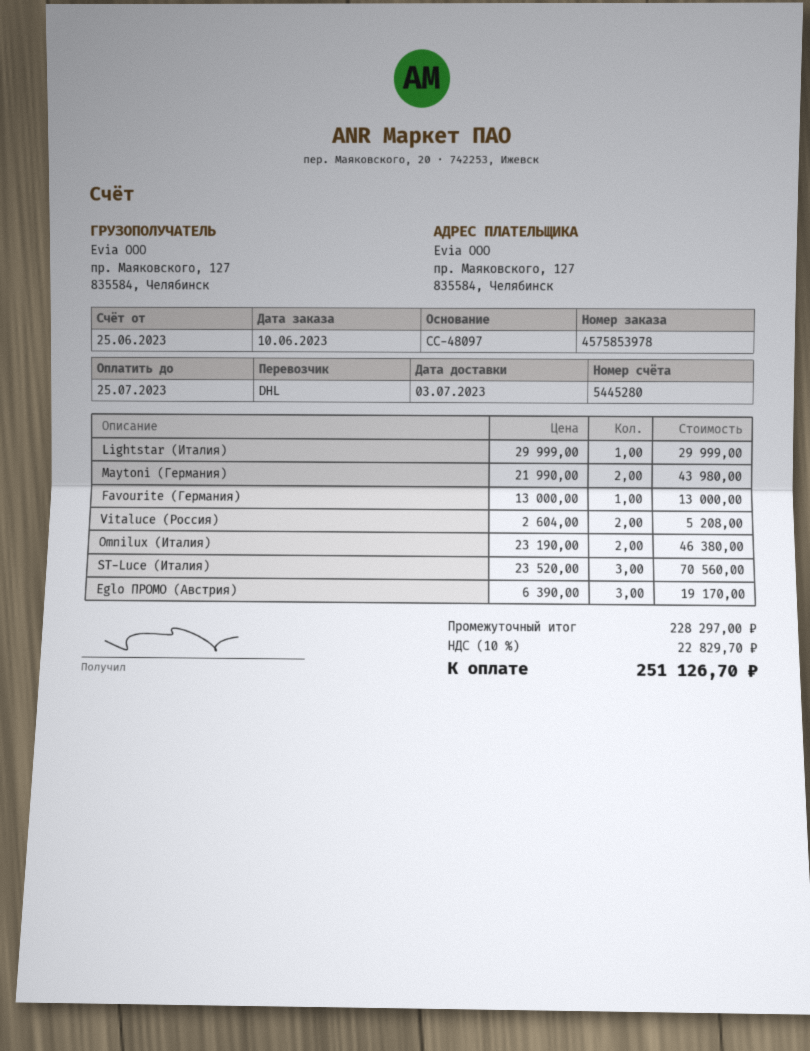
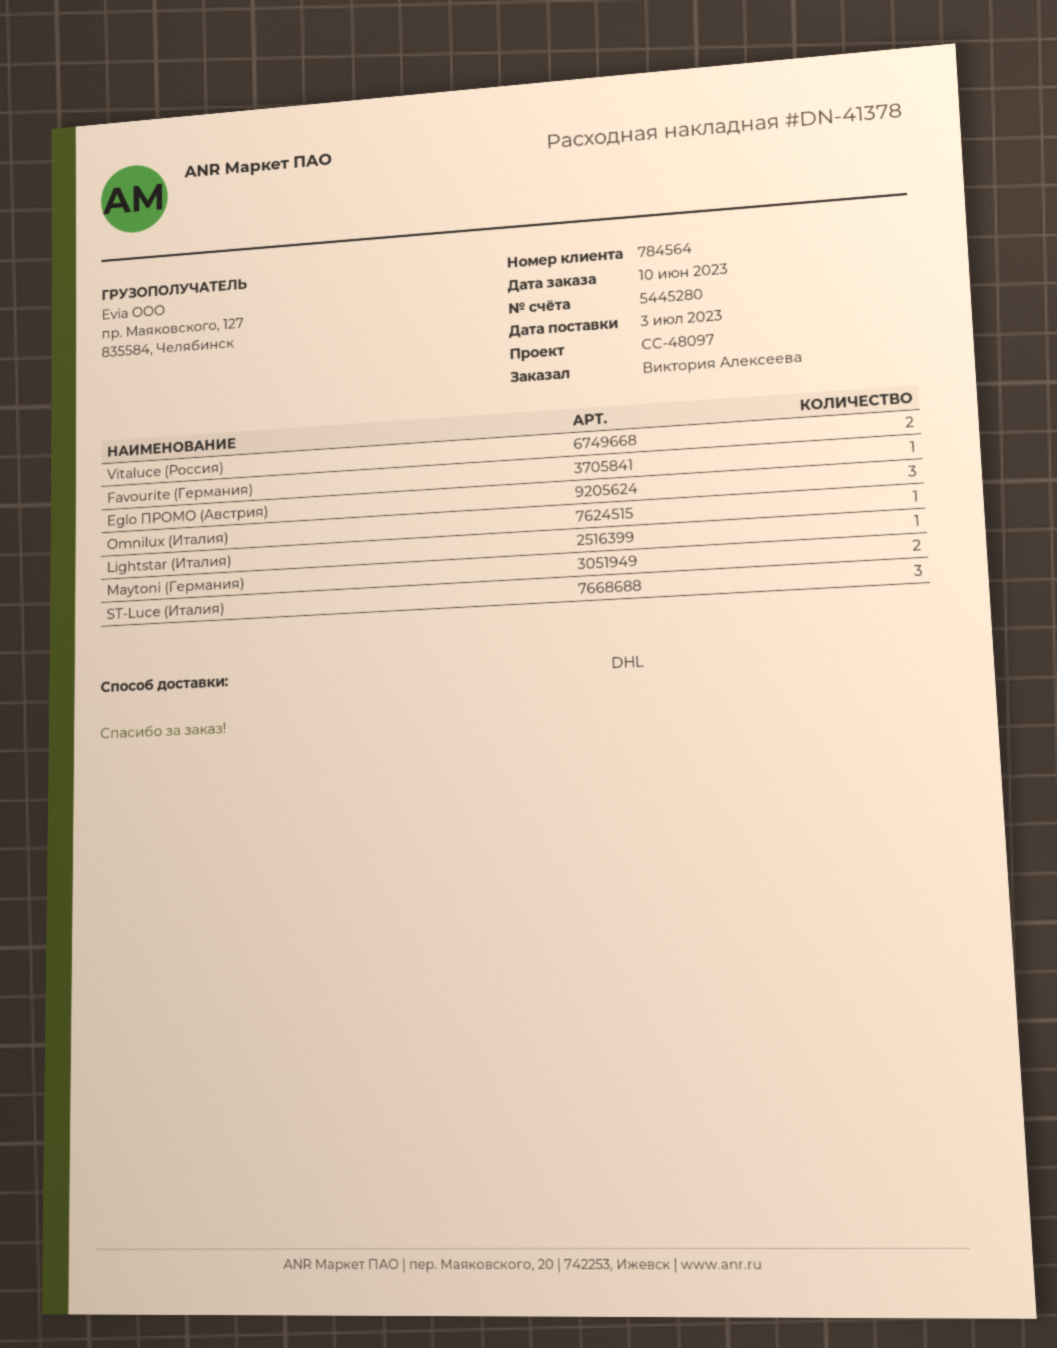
Omnilux (Италия): 2 -> 1

